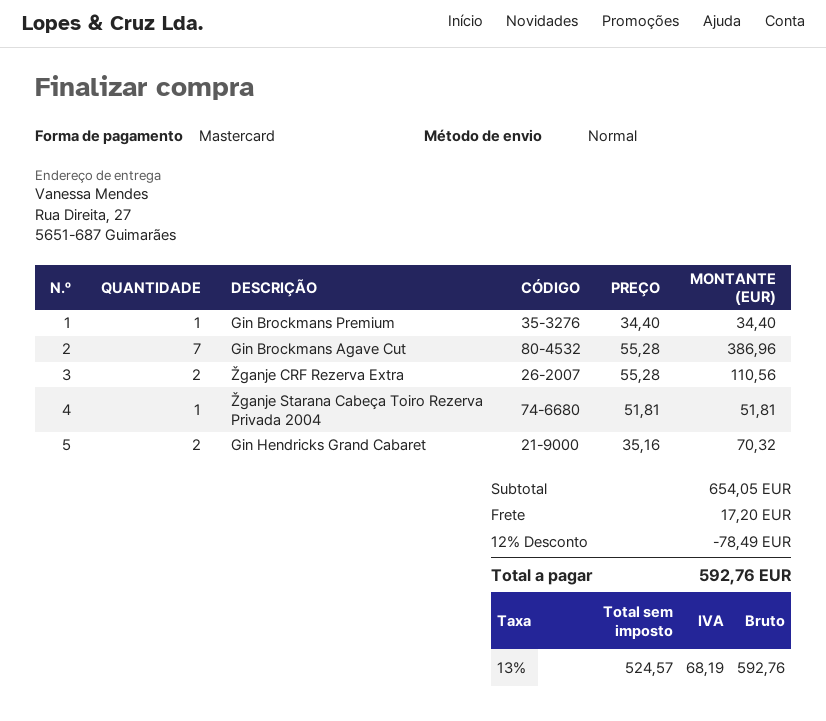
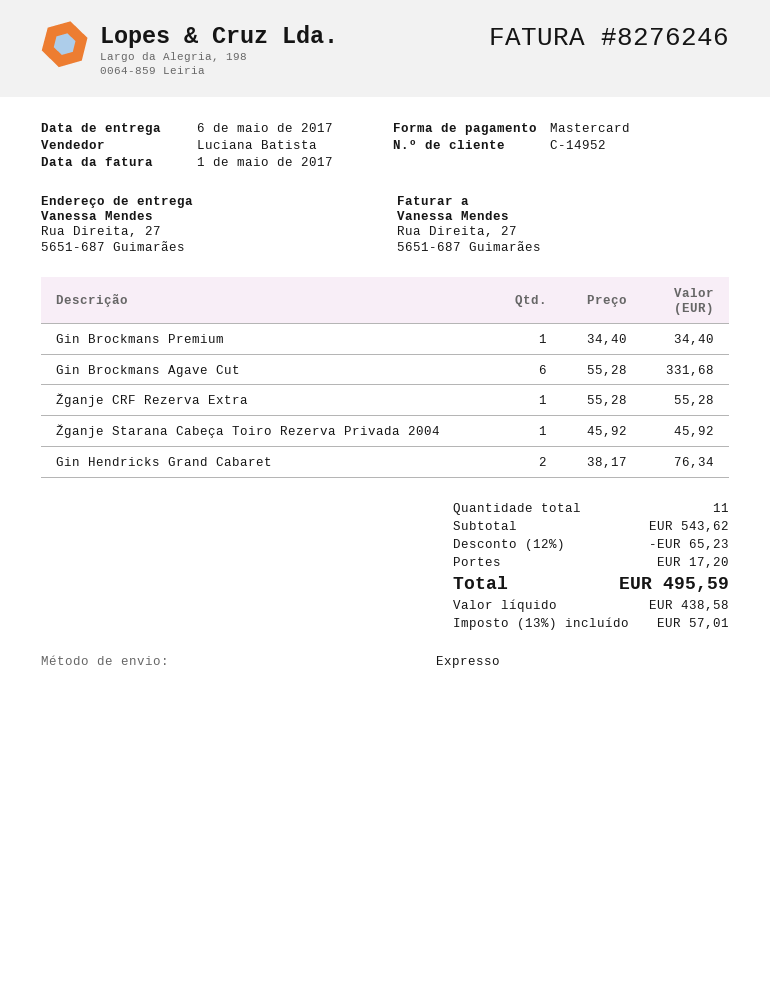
shipping method: standard -> express
Gin Brockmans Agave Cut: 7 x 55.28 = 386.96 -> 6 x 55.28 = 331.68
Žganje CRF Rezerva Extra: 2 x 55.28 = 110.56 -> 1 x 55.28 = 55.28
Žganje Starana Cabeça Toiro Rezerva Privada 2004: 1 x 51.81 = 51.81 -> 1 x 45.92 = 45.92
Gin Hendricks Grand Cabaret: 2 x 35.16 = 70.32 -> 2 x 38.17 = 76.34
subtotal: 654.05 -> 543.62
discount: 12% = 78.49 -> 12% = 65.23
net: 524.57 -> 438.58
tax: 13% = 68.19 -> 13% = 57.01
total: 592.76 -> 495.59

